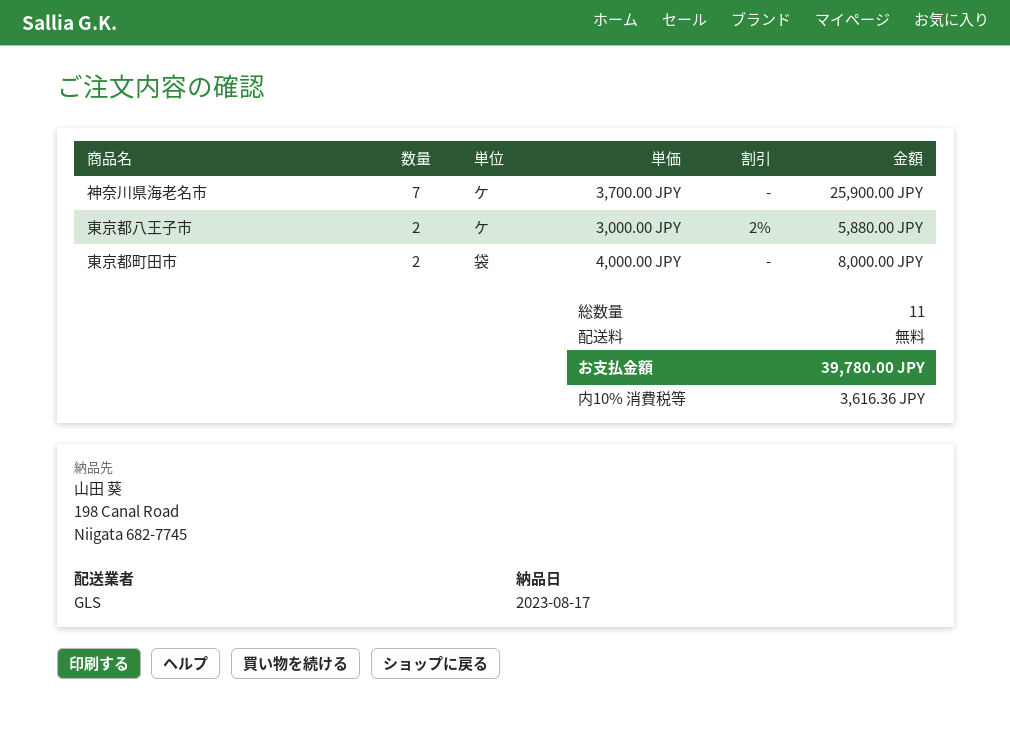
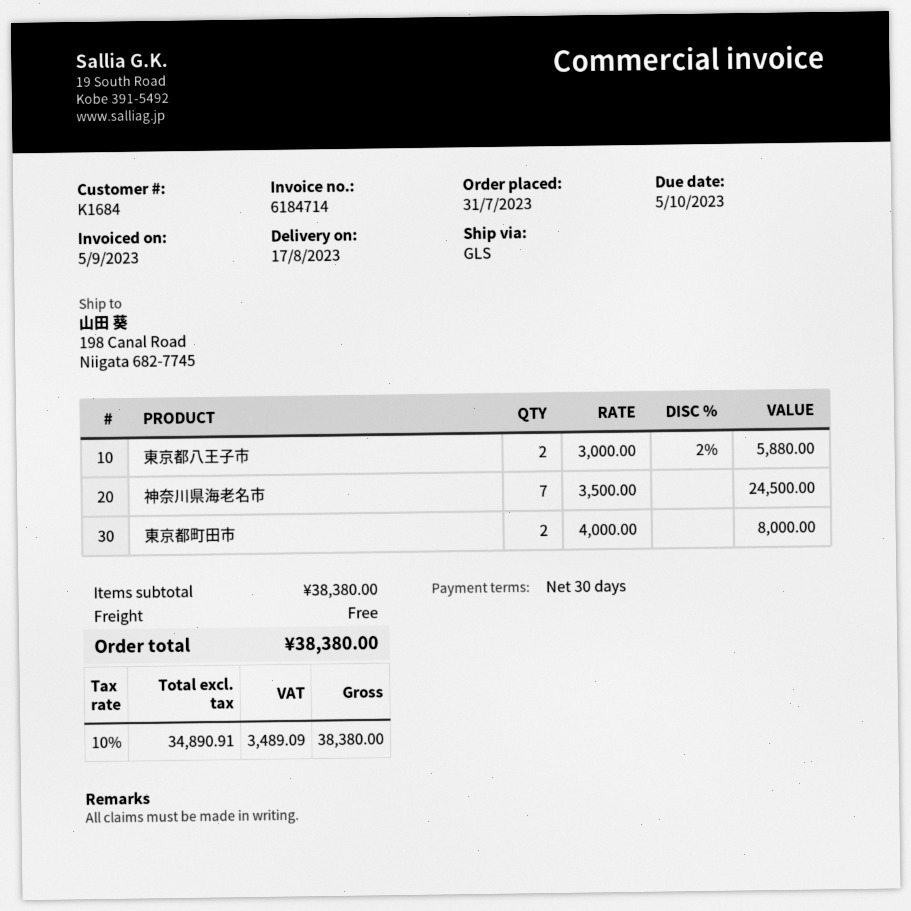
神奈川県海老名市: 7 x 3700.00 = 25900.00 -> 7 x 3500.00 = 24500.00
tax: 10% = 3616.36 -> 10% = 3489.09
total: 39780.00 -> 38380.00

